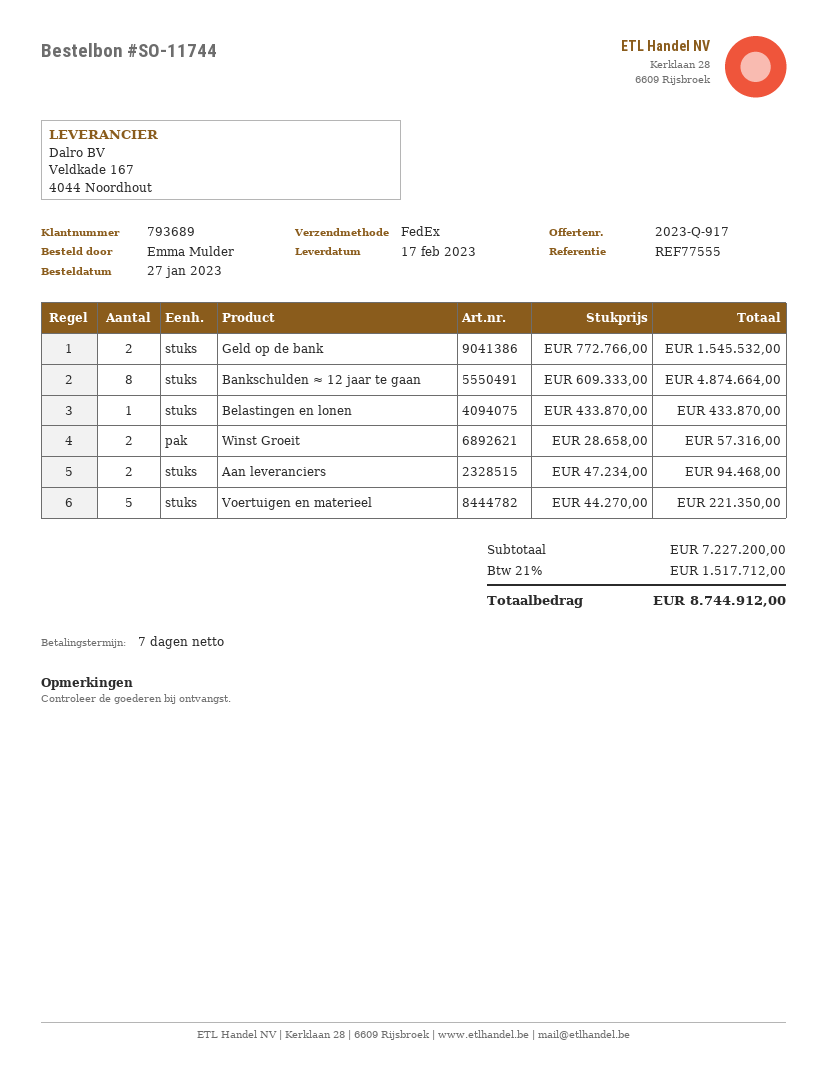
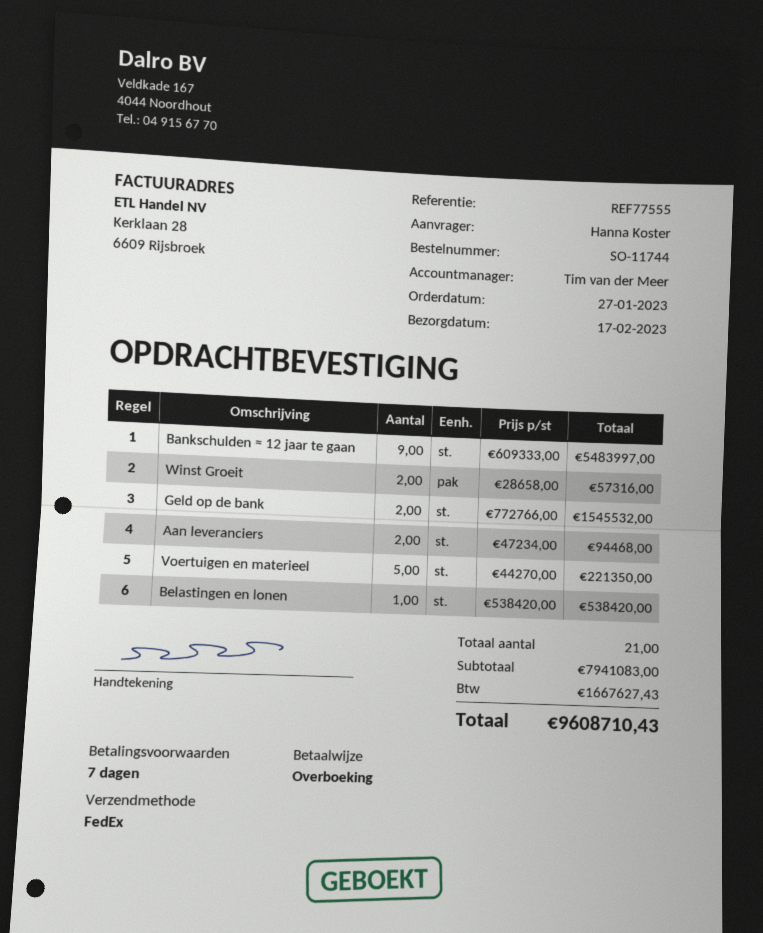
ordered by: Emma Mulder -> Hanna Koster
Bankschulden ≈ 12 jaar te gaan: 8 x 609333.00 = 4874664.00 -> 9 x 609333.00 = 5483997.00
Belastingen en lonen: 1 x 433870.00 = 433870.00 -> 1 x 538420.00 = 538420.00
subtotal: 7227200.00 -> 7941083.00
tax: 1517712.00 -> 1667627.43
total: 8744912.00 -> 9608710.43

